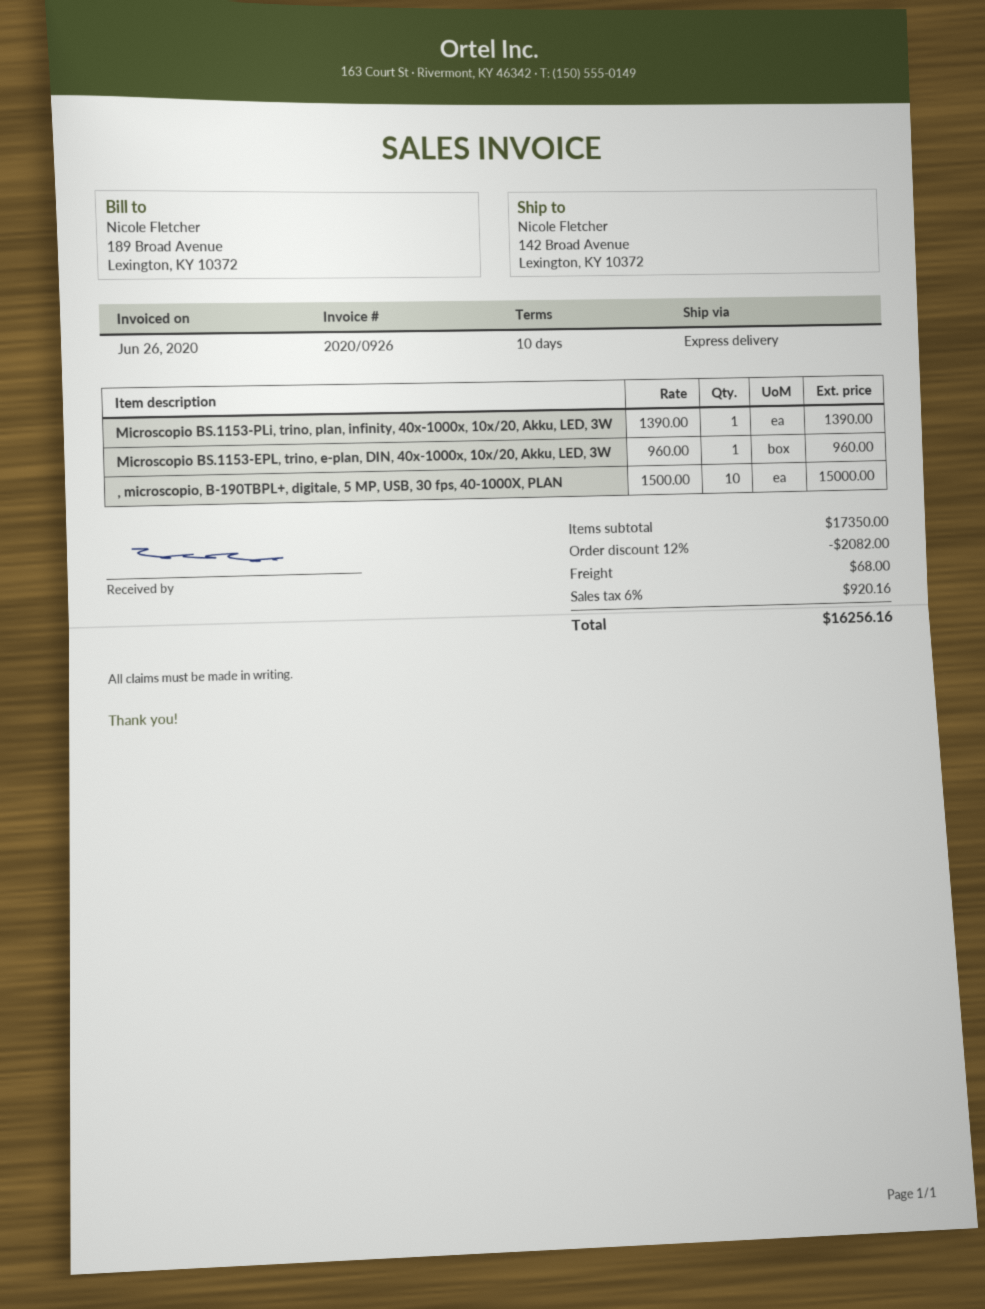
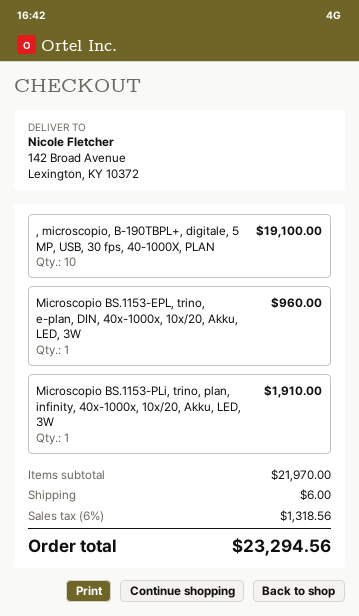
Microscopio BS.1153-PLi, trino, plan, infinity, 40x-1000x, 10x/20, Akku, LED, 3W: 1 for 1390.00 -> 1 for 1910.00
, microscopio, B-190TBPL+, digitale, 5 MP, USB, 30 fps, 40-1000X, PLAN: 10 for 15000.00 -> 10 for 19100.00
subtotal: 17350.00 -> 21970.00
discount: 12% = 2082.00 -> none
shipping: 68.00 -> 6.00
tax: 6% = 920.16 -> 6% = 1318.56
total: 16256.16 -> 23294.56

